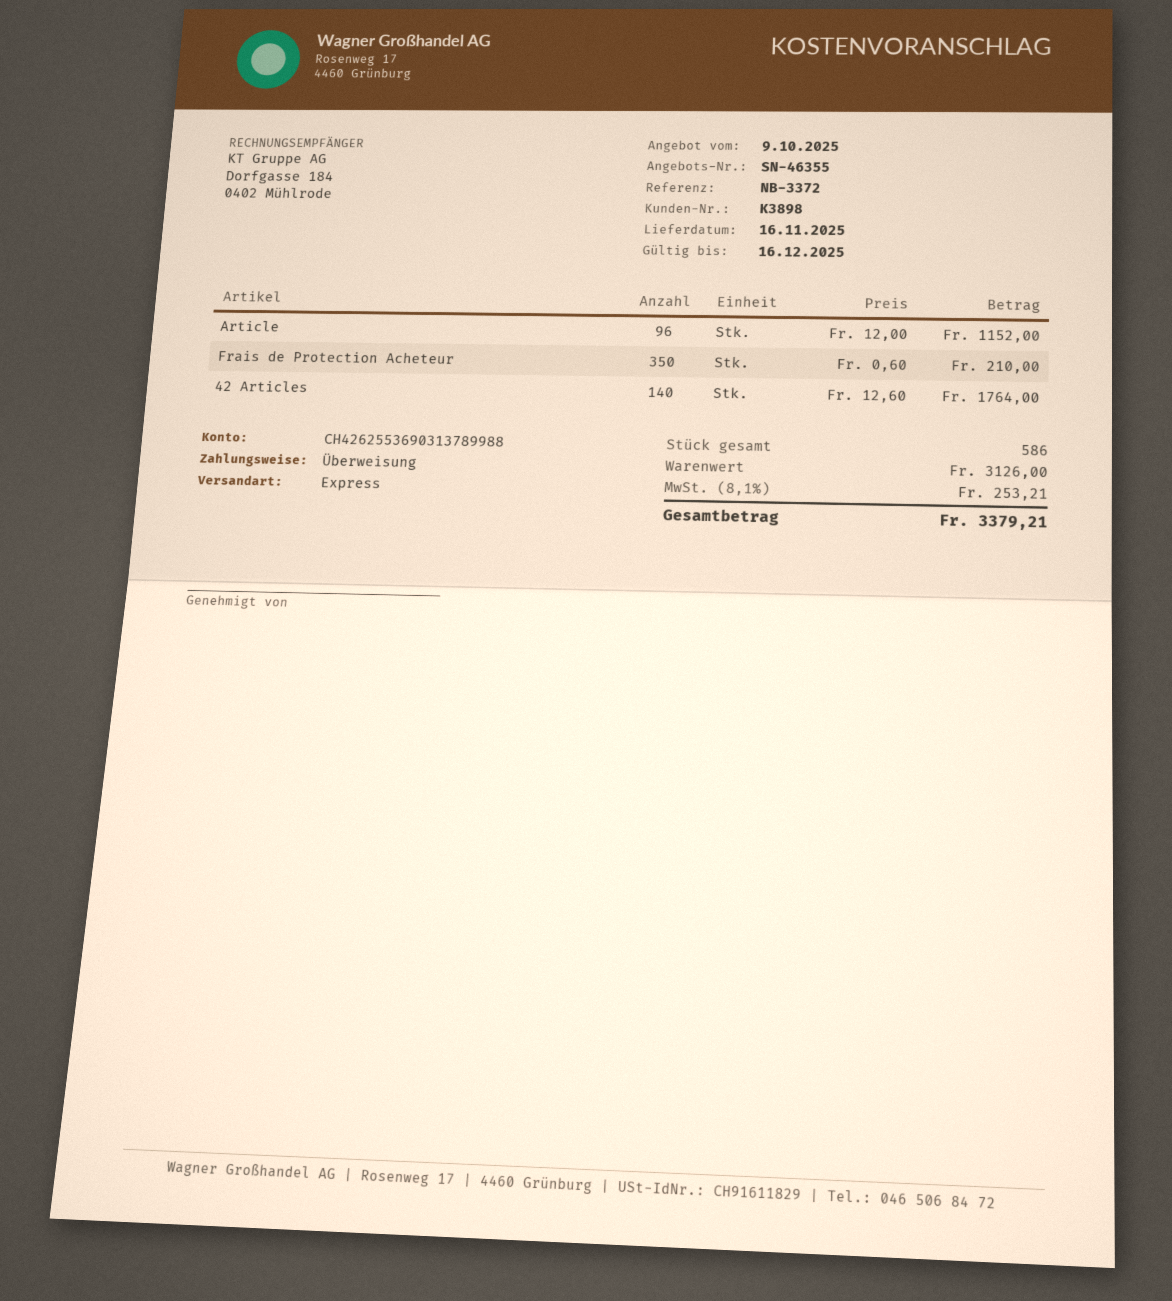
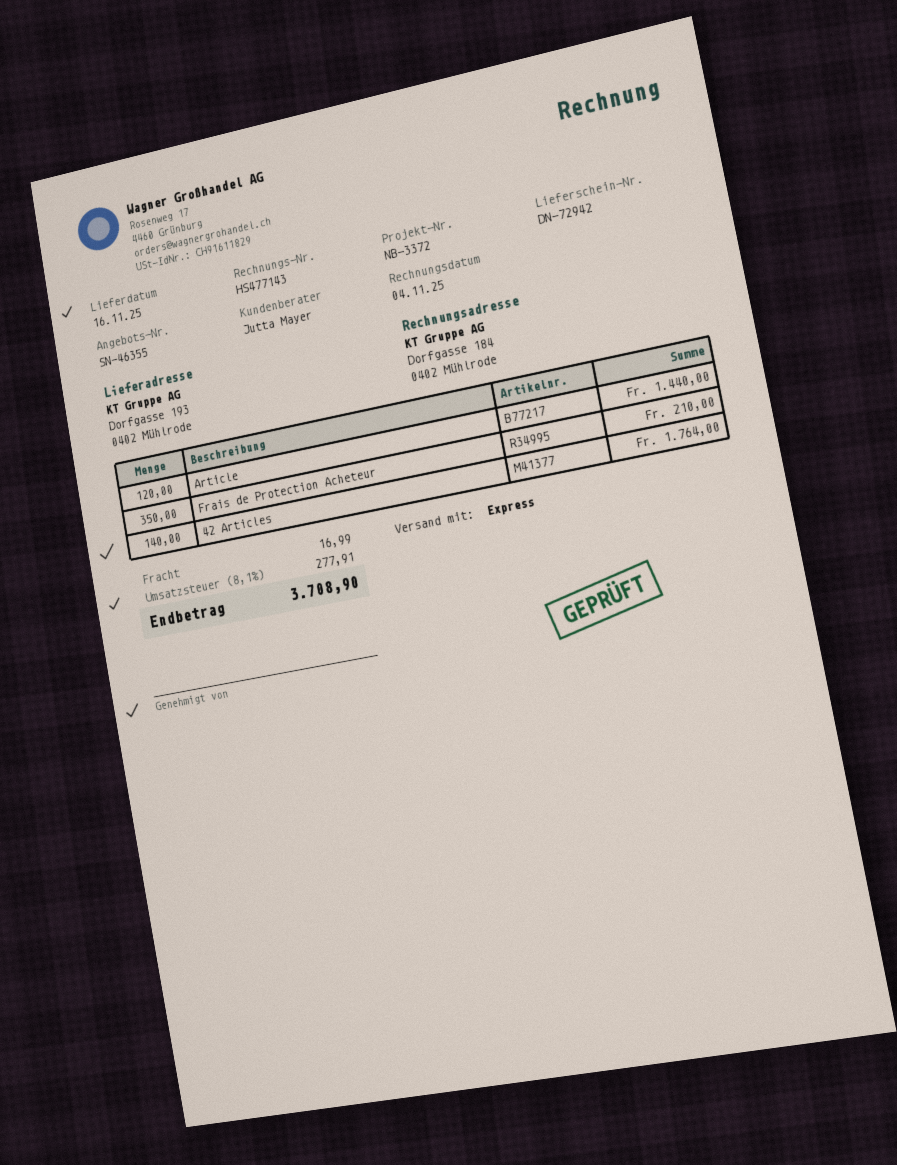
Article: 96 for 1152.00 -> 120 for 1440.00
shipping: none -> 16.99
tax: 8.1% = 253.21 -> 8.1% = 277.91
total: 3379.21 -> 3708.90

